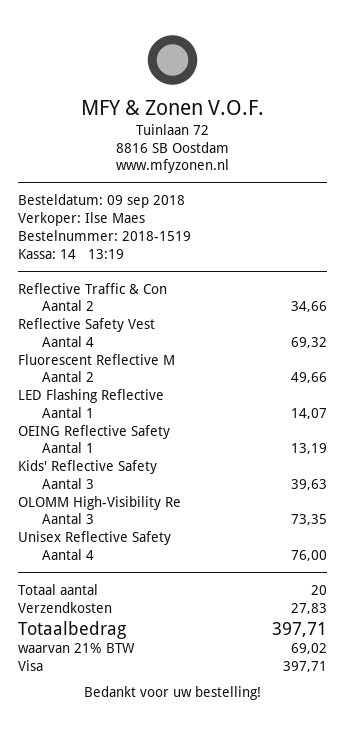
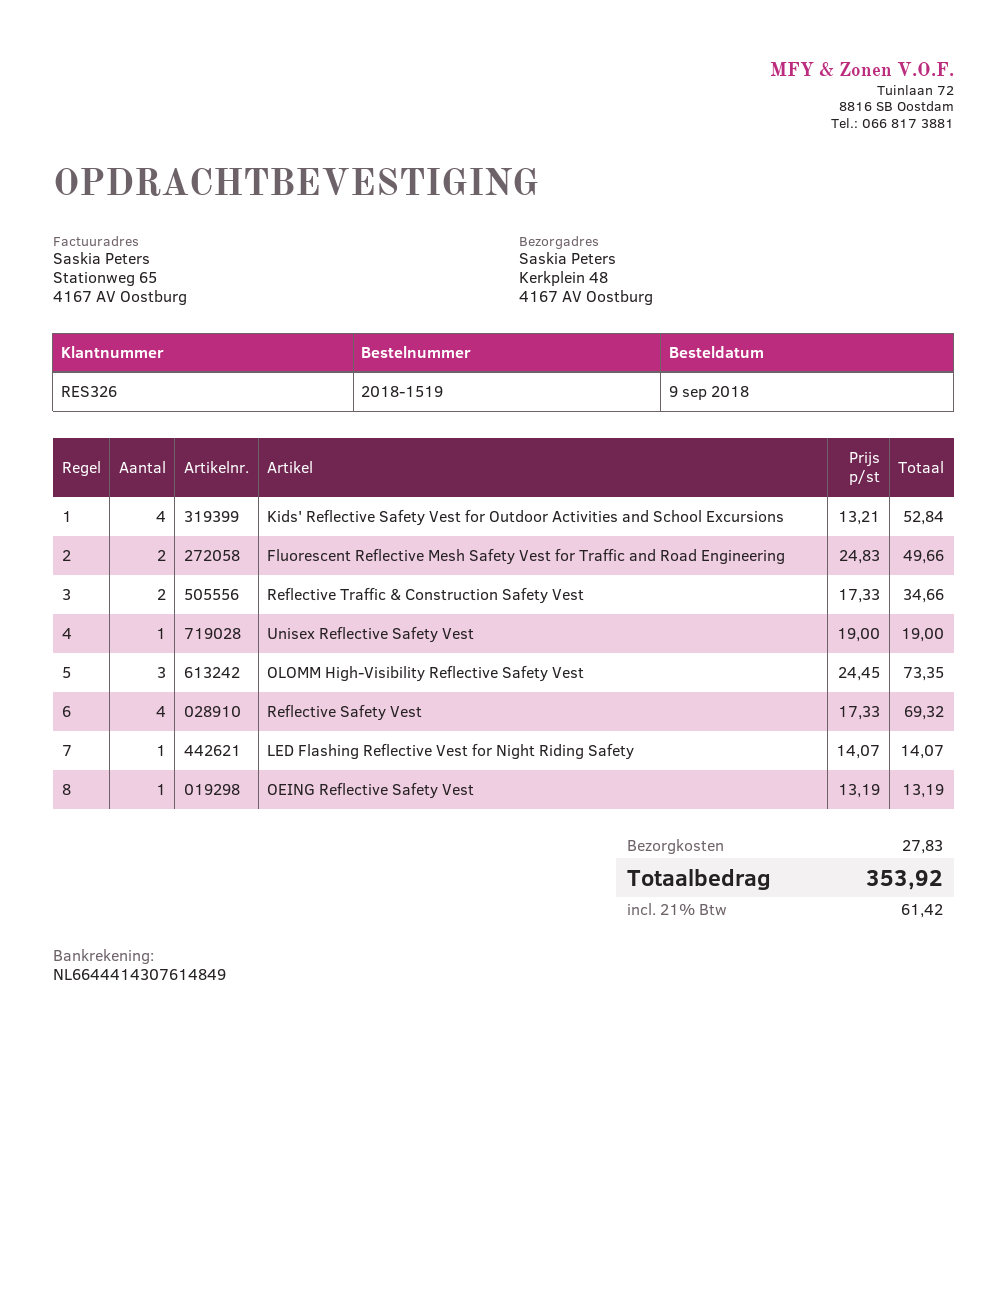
Kids' Reflective Safety: 3 for 39.63 -> 4 for 52.84
Unisex Reflective Safety: 4 for 76.00 -> 1 for 19.00
tax: 21% = 69.02 -> 21% = 61.42
total: 397.71 -> 353.92

